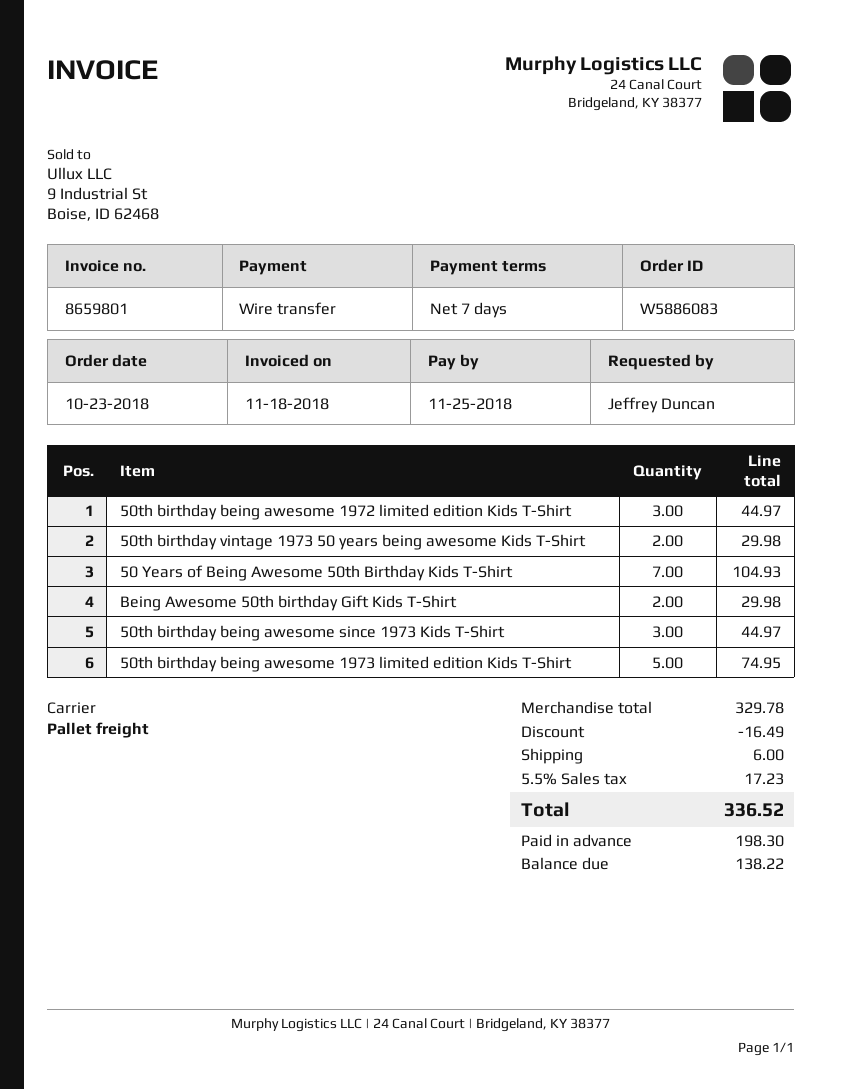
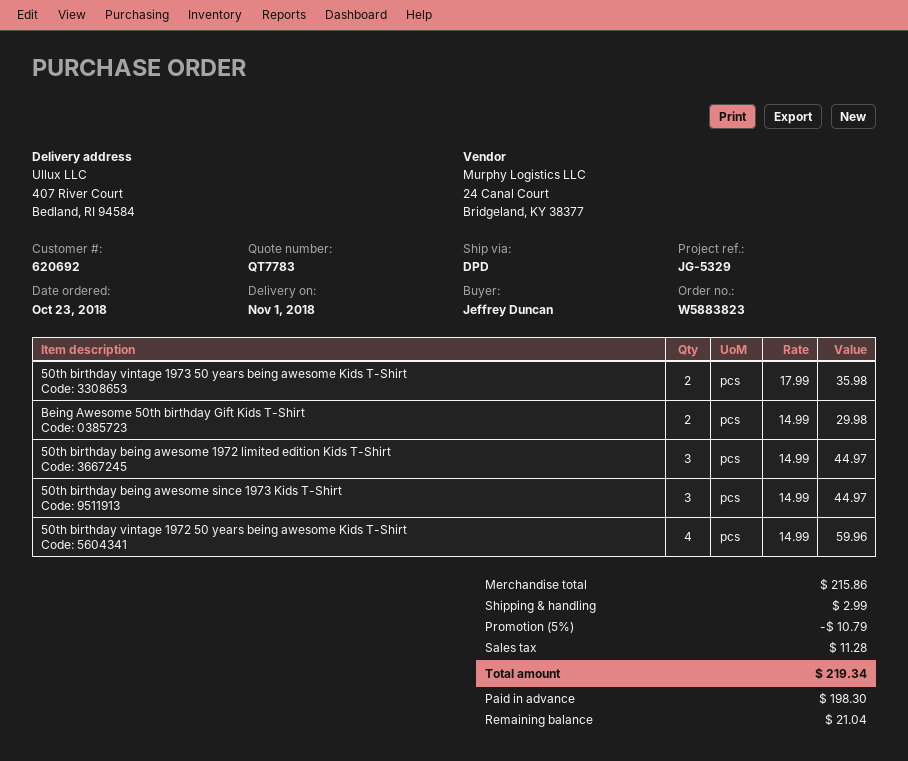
order number: W5886083 -> W5883823
shipping method: pallet freight -> DPD
50th birthday vintage 1973 50 years being awesome Kids T-Shirt: 2 for 29.98 -> 2 for 35.98
50 Years of Being Awesome 50th Birthday Kids T-Shirt: 7 for 104.93 -> none
50th birthday being awesome 1973 limited edition Kids T-Shirt: 5 for 74.95 -> none
50th birthday vintage 1972 50 years being awesome Kids T-Shirt: none -> 4 for 59.96
subtotal: 329.78 -> 215.86
discount: 16.49 -> 10.79
shipping: 6.00 -> 2.99
tax: 17.23 -> 11.28
total: 336.52 -> 219.34
balance: 138.22 -> 21.04

